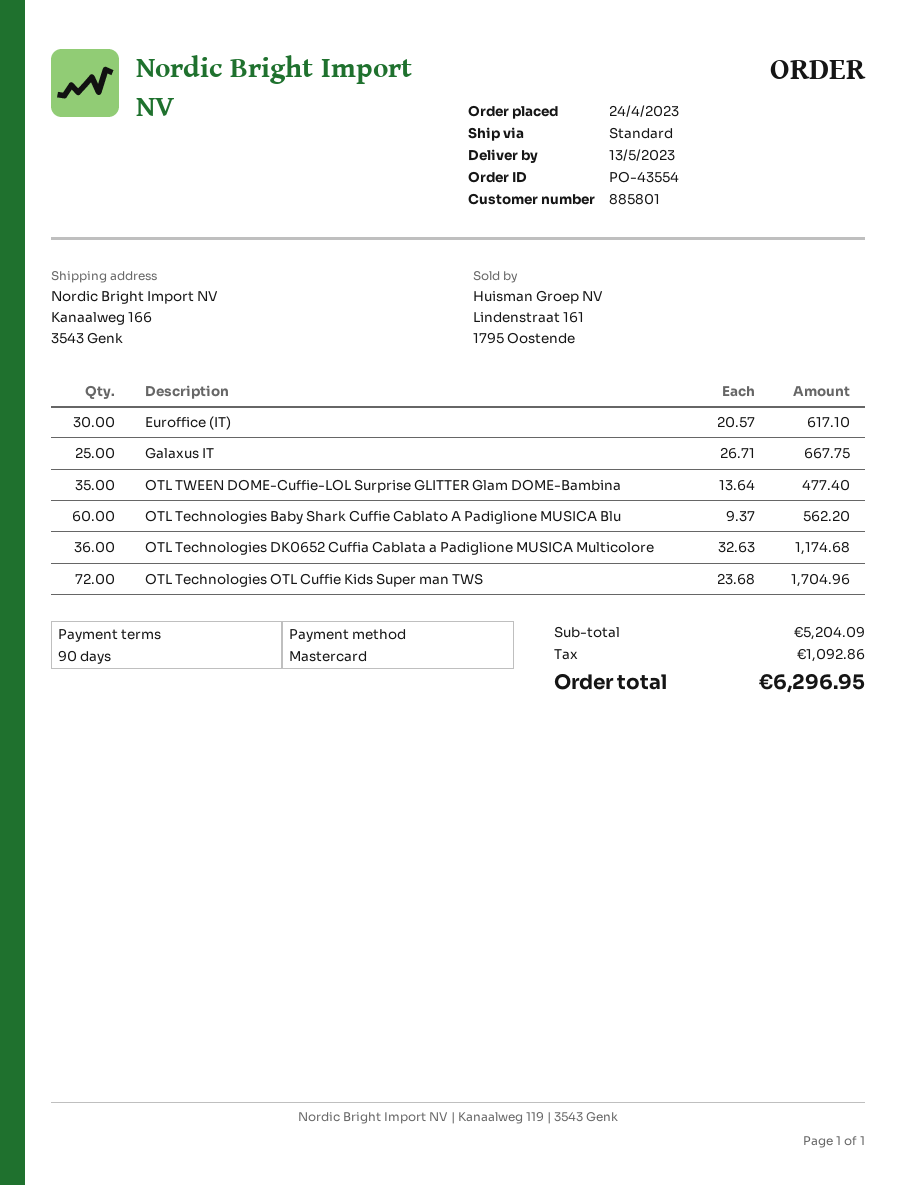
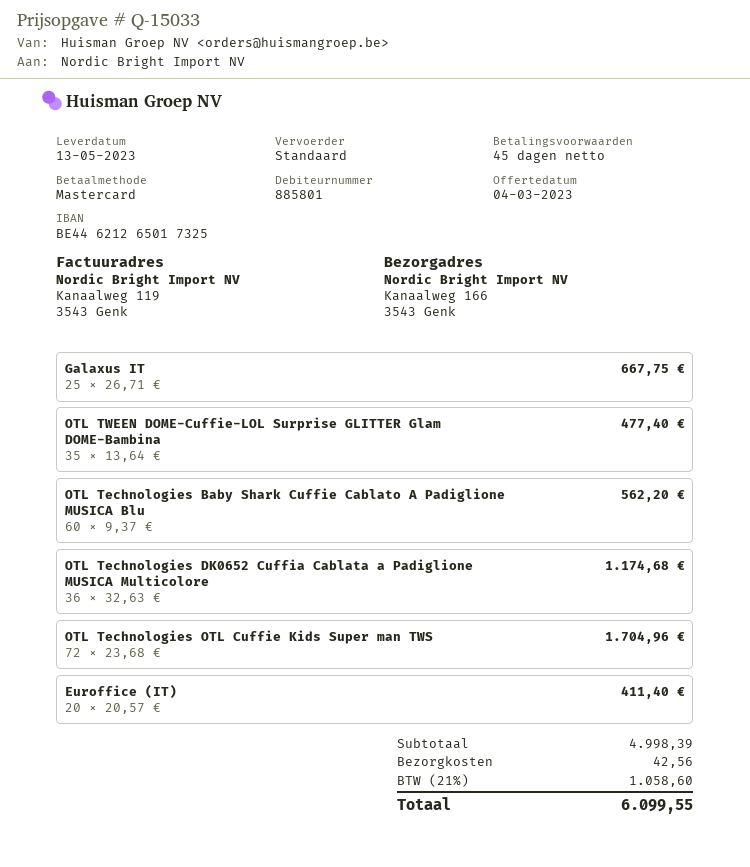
payment terms: 90 days -> 45 days
Euroffice (IT): 30 x 20.57 = 617.10 -> 20 x 20.57 = 411.40
subtotal: 5204.09 -> 4998.39
shipping: none -> 42.56
tax: 1092.86 -> 1058.60
total: 6296.95 -> 6099.55

